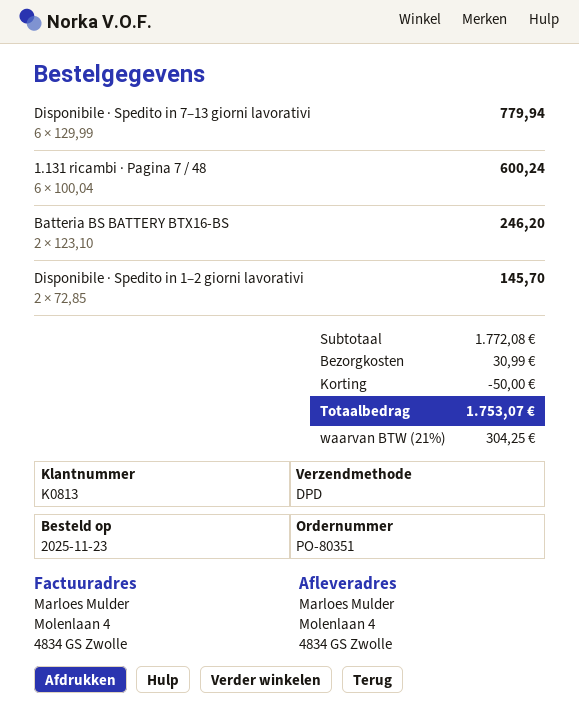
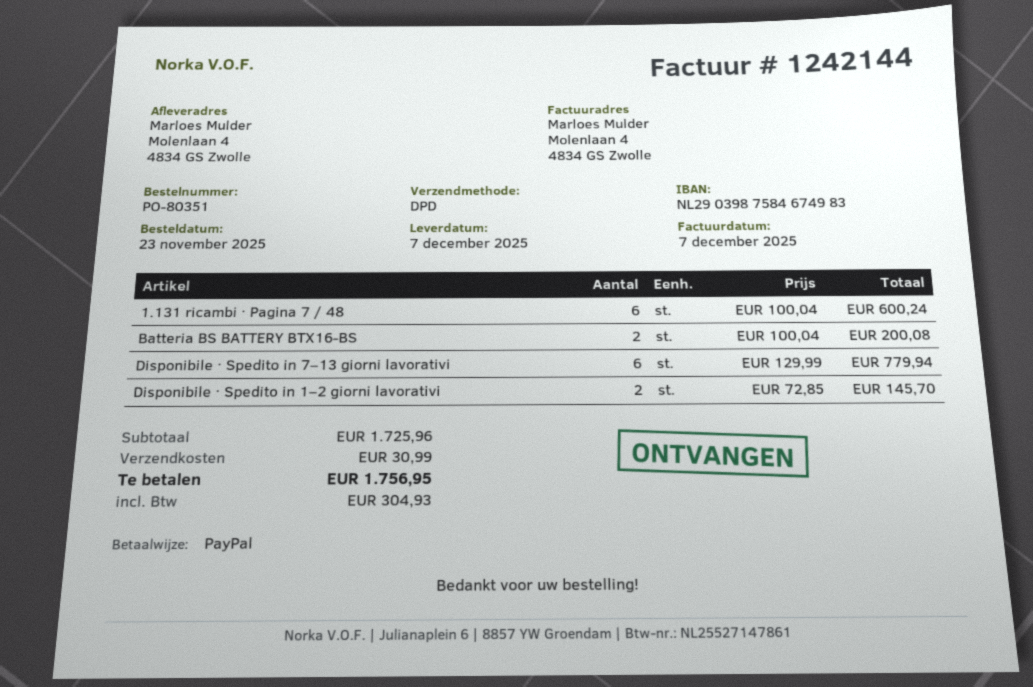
Batteria BS BATTERY BTX16-BS: 2 x 123.10 = 246.20 -> 2 x 100.04 = 200.08
subtotal: 1772.08 -> 1725.96
discount: 50.00 -> none
tax: 304.25 -> 304.93
total: 1753.07 -> 1756.95

